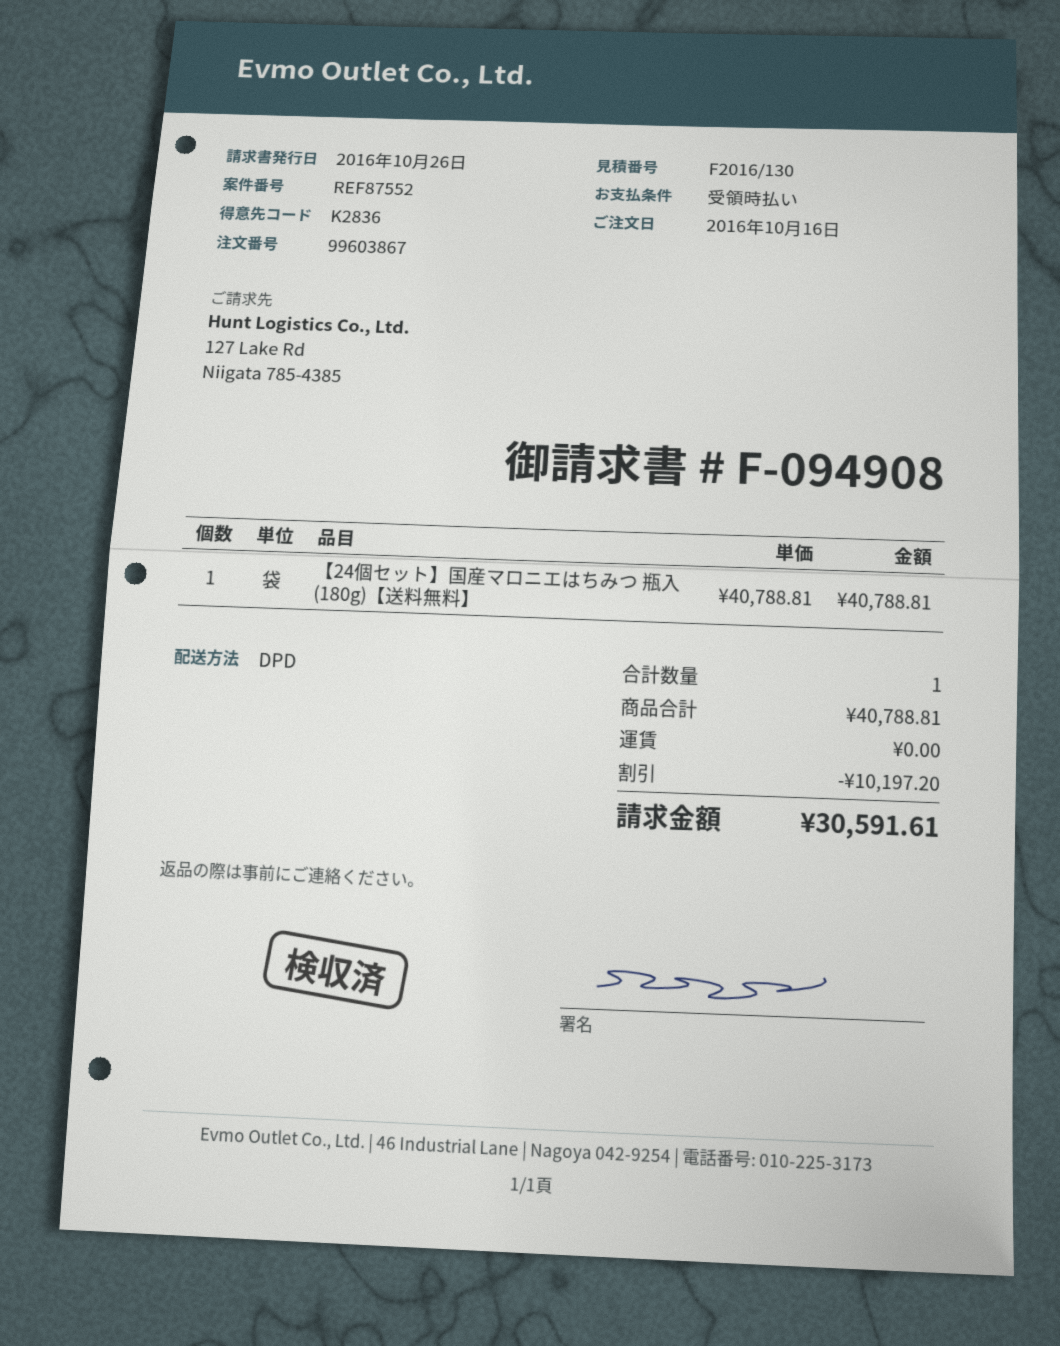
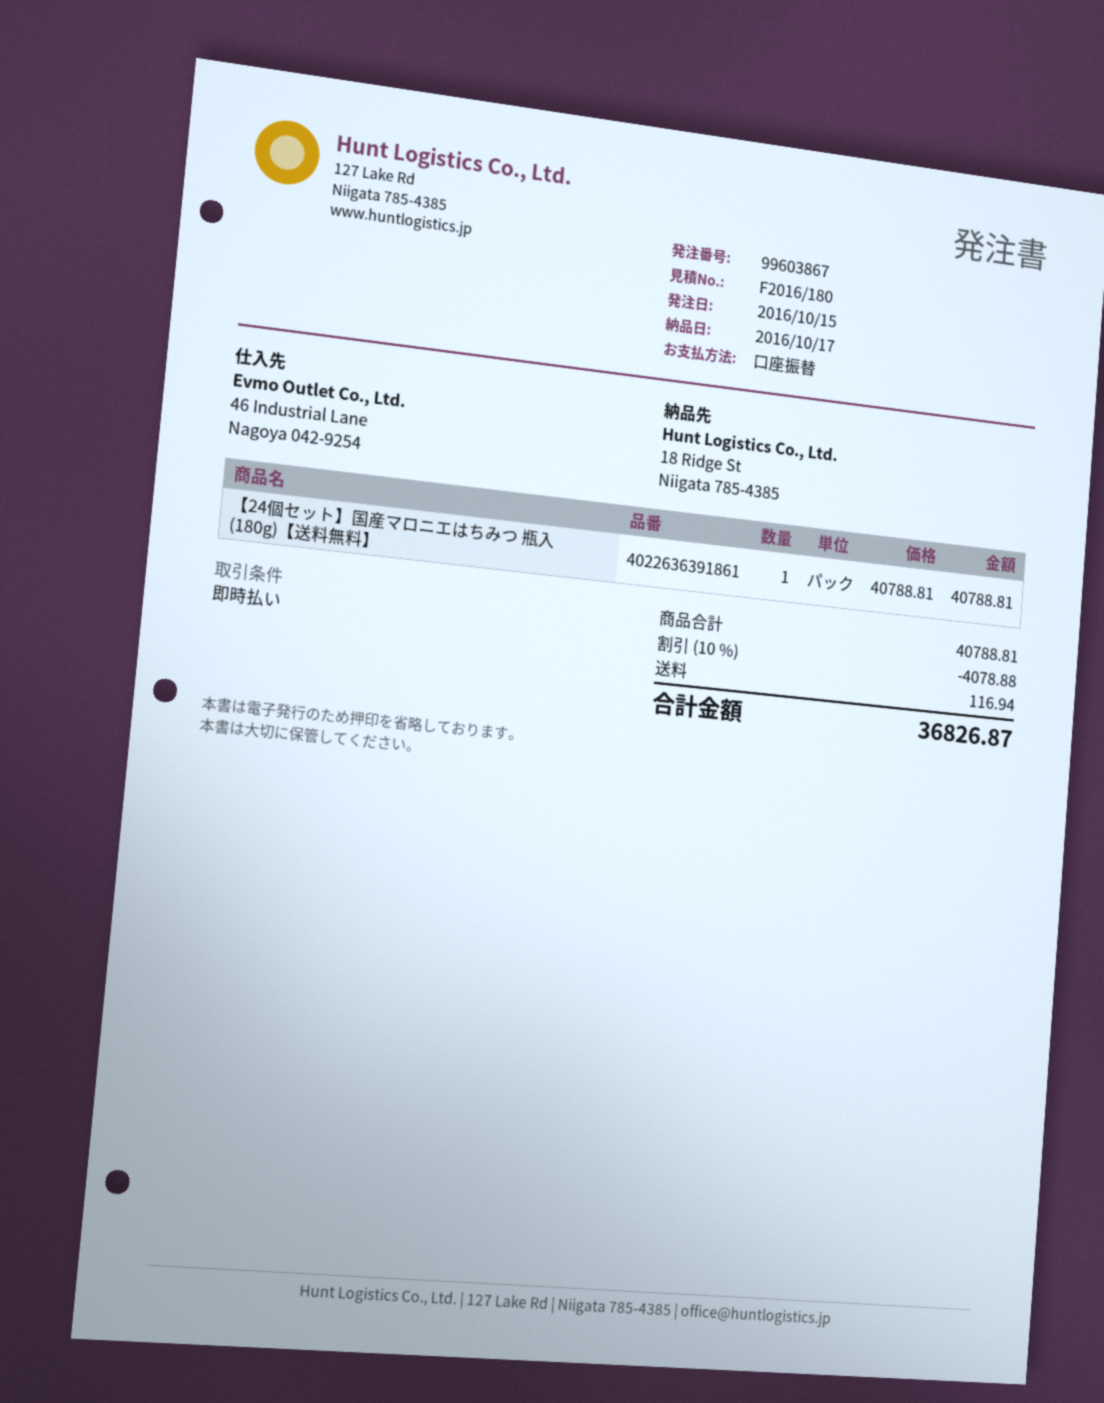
quote number: F2016/130 -> F2016/180
order date: 2016-10-16 -> 2016-10-15
discount: 10197.20 -> 4078.88
shipping: 0.00 -> 116.94
total: 30591.61 -> 36826.87

